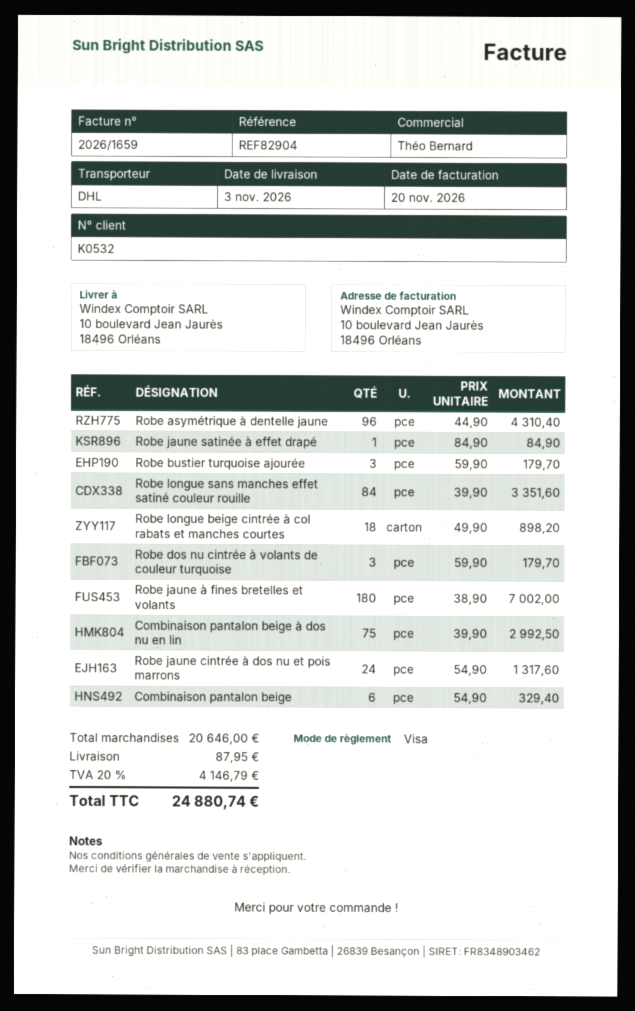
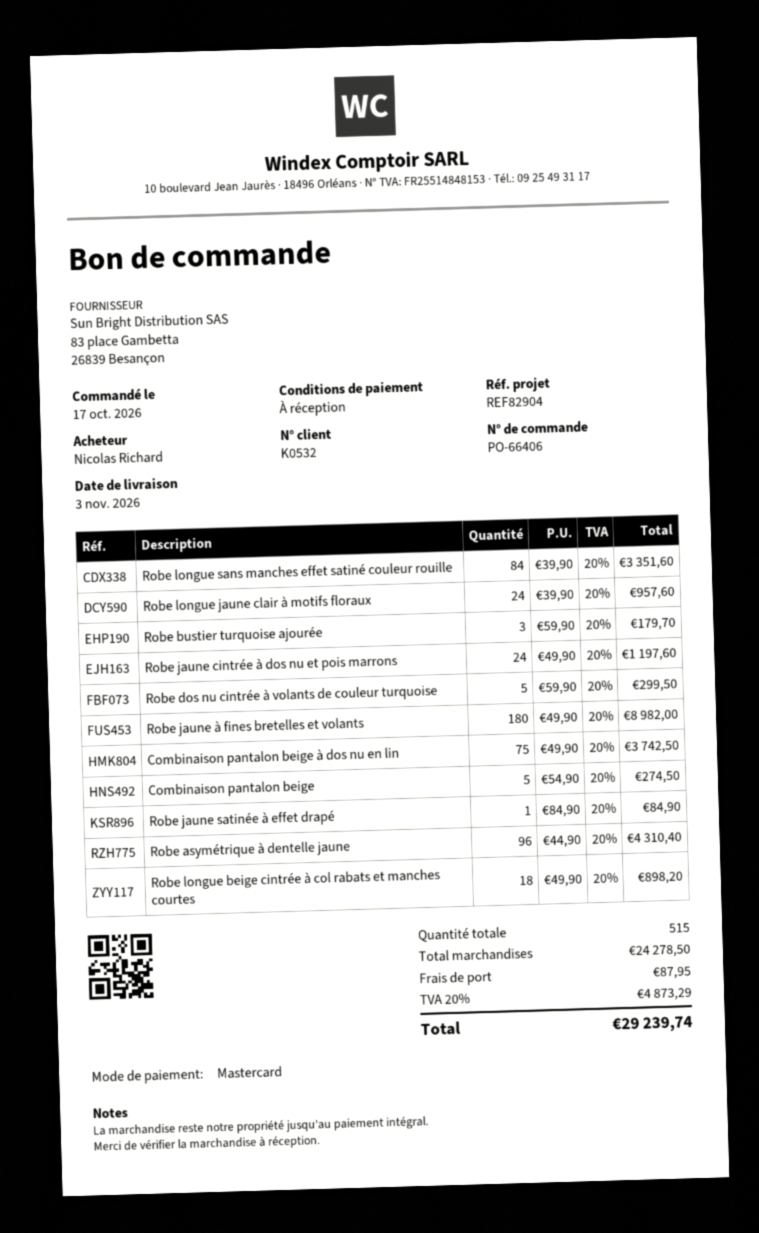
payment method: Visa -> Mastercard
Robe dos nu cintrée à volants de couleur turquoise: 3 x 59.90 = 179.70 -> 5 x 59.90 = 299.50
Robe jaune à fines bretelles et volants: 180 x 38.90 = 7002.00 -> 180 x 49.90 = 8982.00
Combinaison pantalon beige à dos nu en lin: 75 x 39.90 = 2992.50 -> 75 x 49.90 = 3742.50
Robe jaune cintrée à dos nu et pois marrons: 24 x 54.90 = 1317.60 -> 24 x 49.90 = 1197.60
Combinaison pantalon beige: 6 x 54.90 = 329.40 -> 5 x 54.90 = 274.50
Robe longue jaune clair à motifs floraux: none -> 24 x 39.90 = 957.60
subtotal: 20646.00 -> 24278.50
tax: 20% = 4146.79 -> 20% = 4873.29
total: 24880.74 -> 29239.74

